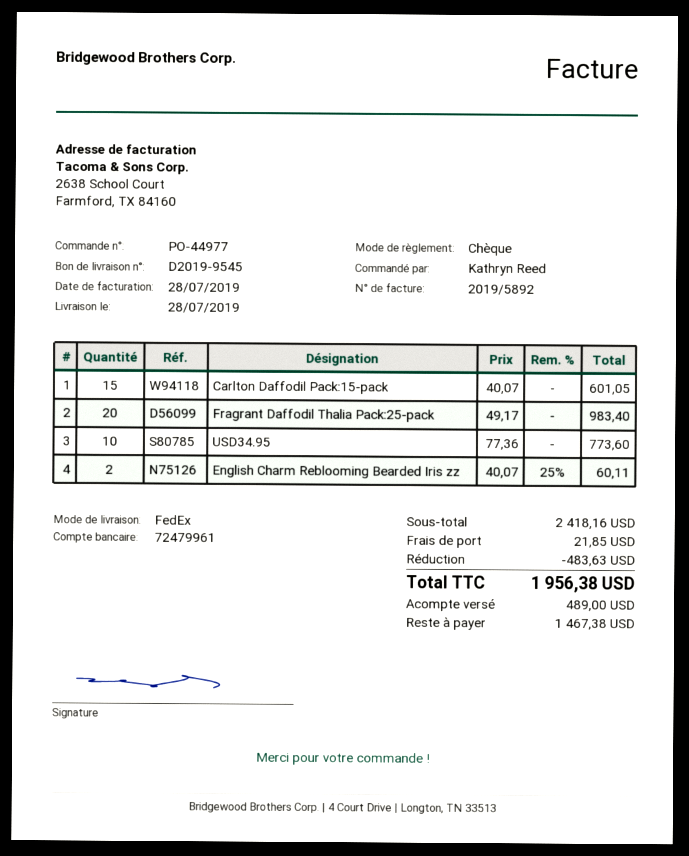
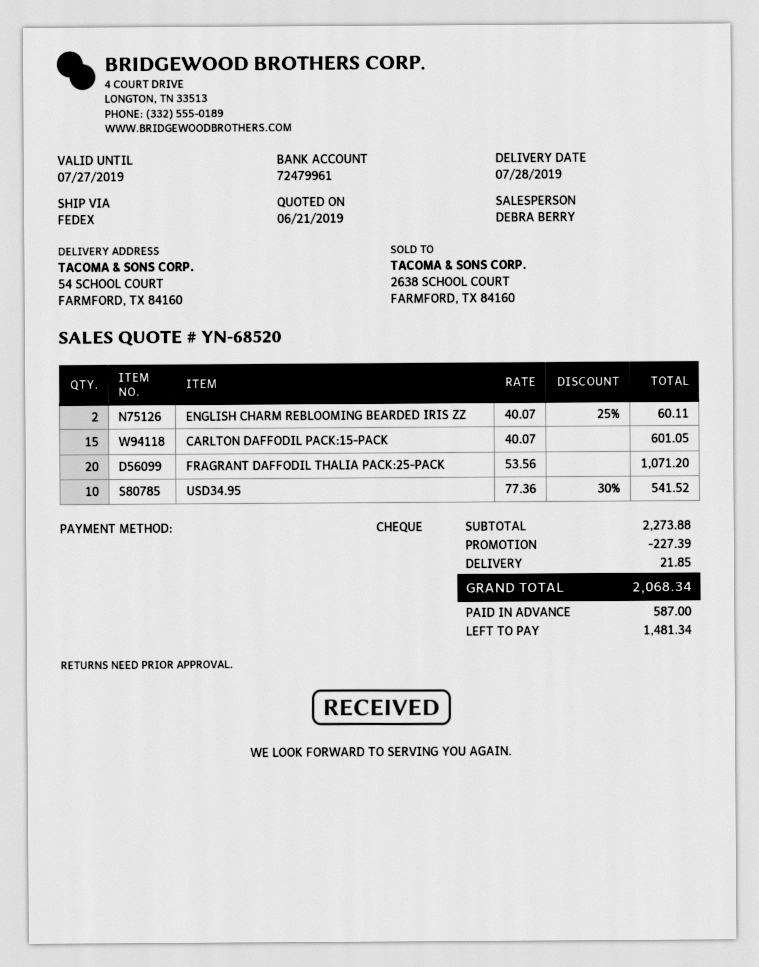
Fragrant Daffodil Thalia Pack:25-pack: 20 x 49.17 = 983.40 -> 20 x 53.56 = 1071.20
USD34.95: 10 x 77.36 = 773.60 -> 10 x 77.36 - 30% = 541.52
subtotal: 2418.16 -> 2273.88
discount: 483.63 -> 227.39
total: 1956.38 -> 2068.34
deposit: 489.00 -> 587.00
balance: 1467.38 -> 1481.34

